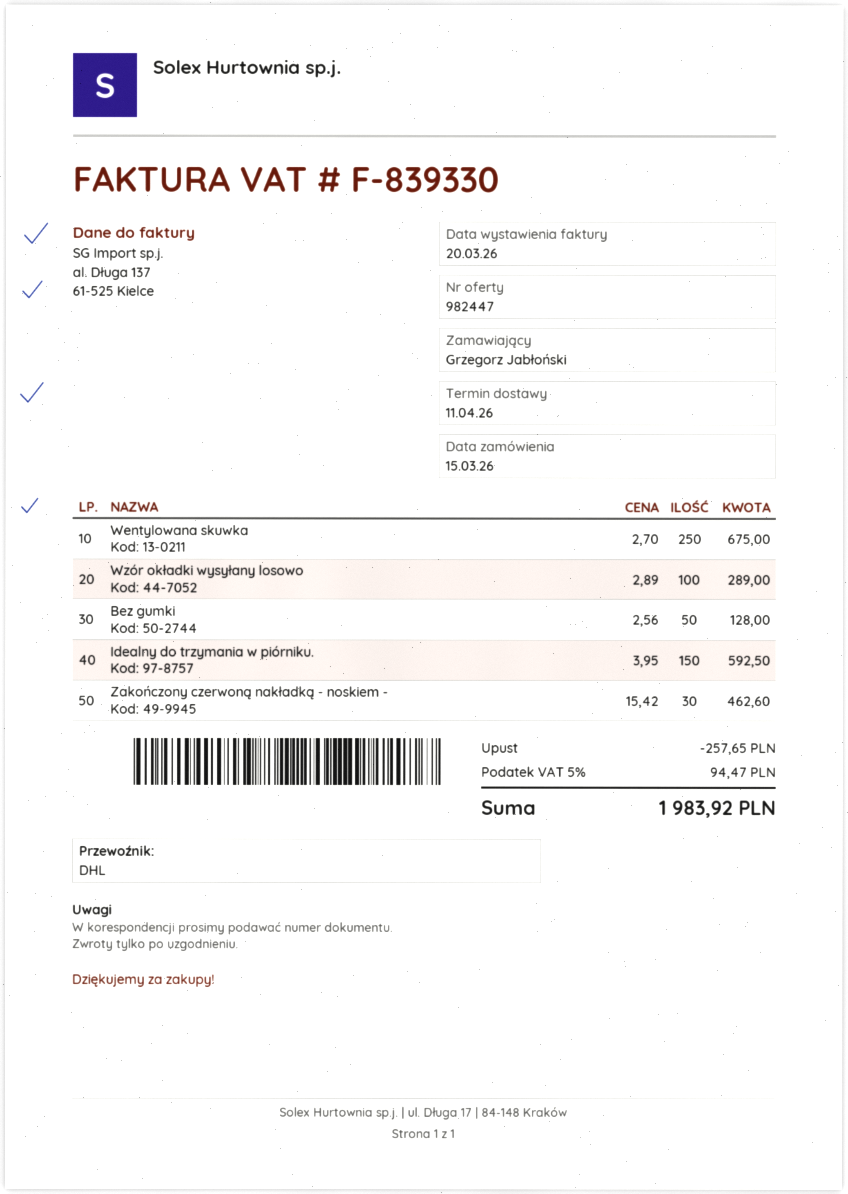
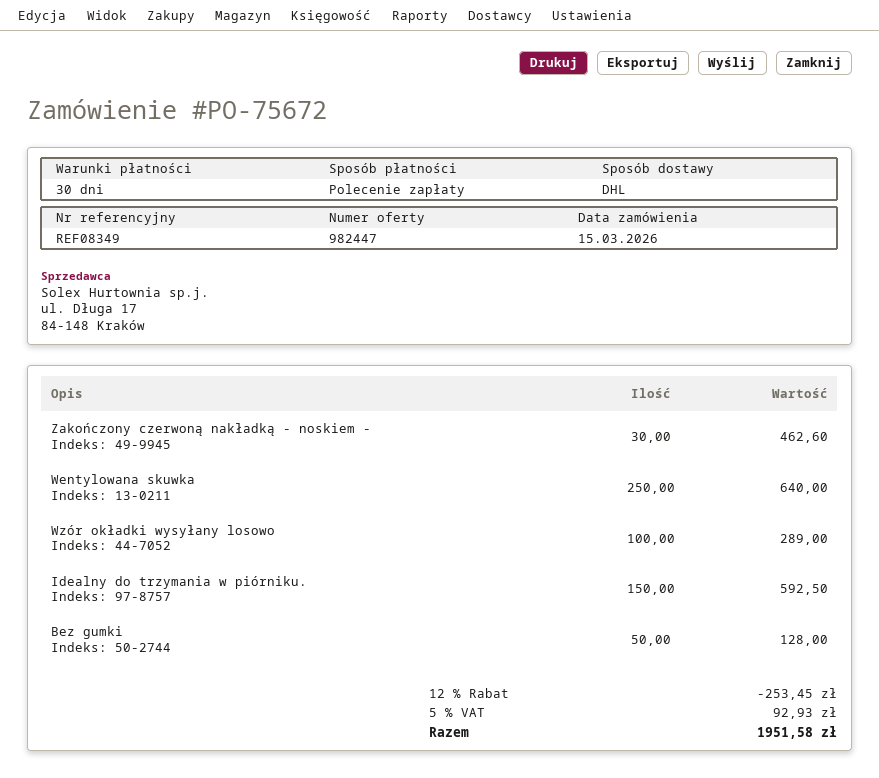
Wentylowana skuwka: 250 for 675.00 -> 250 for 640.00
discount: 257.65 -> 253.45
tax: 5% = 94.47 -> 5% = 92.93
total: 1983.92 -> 1951.58

